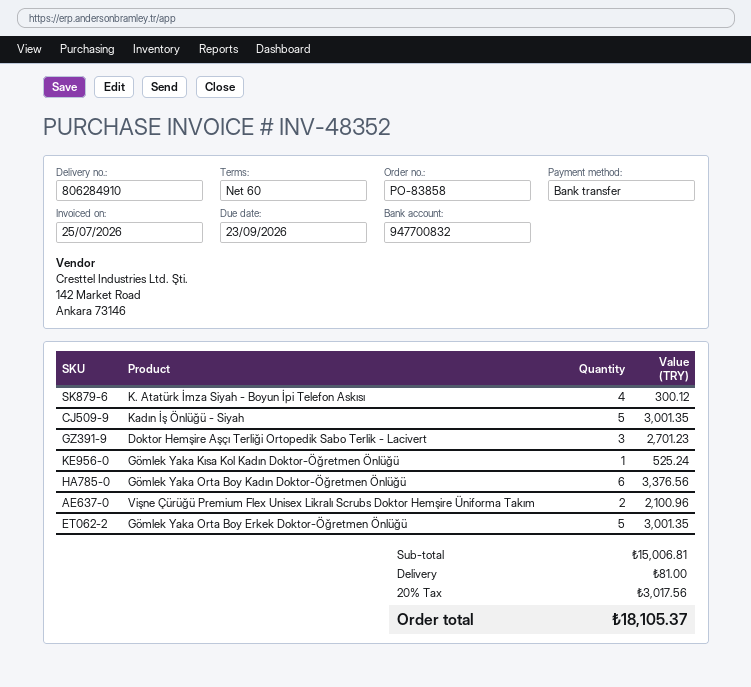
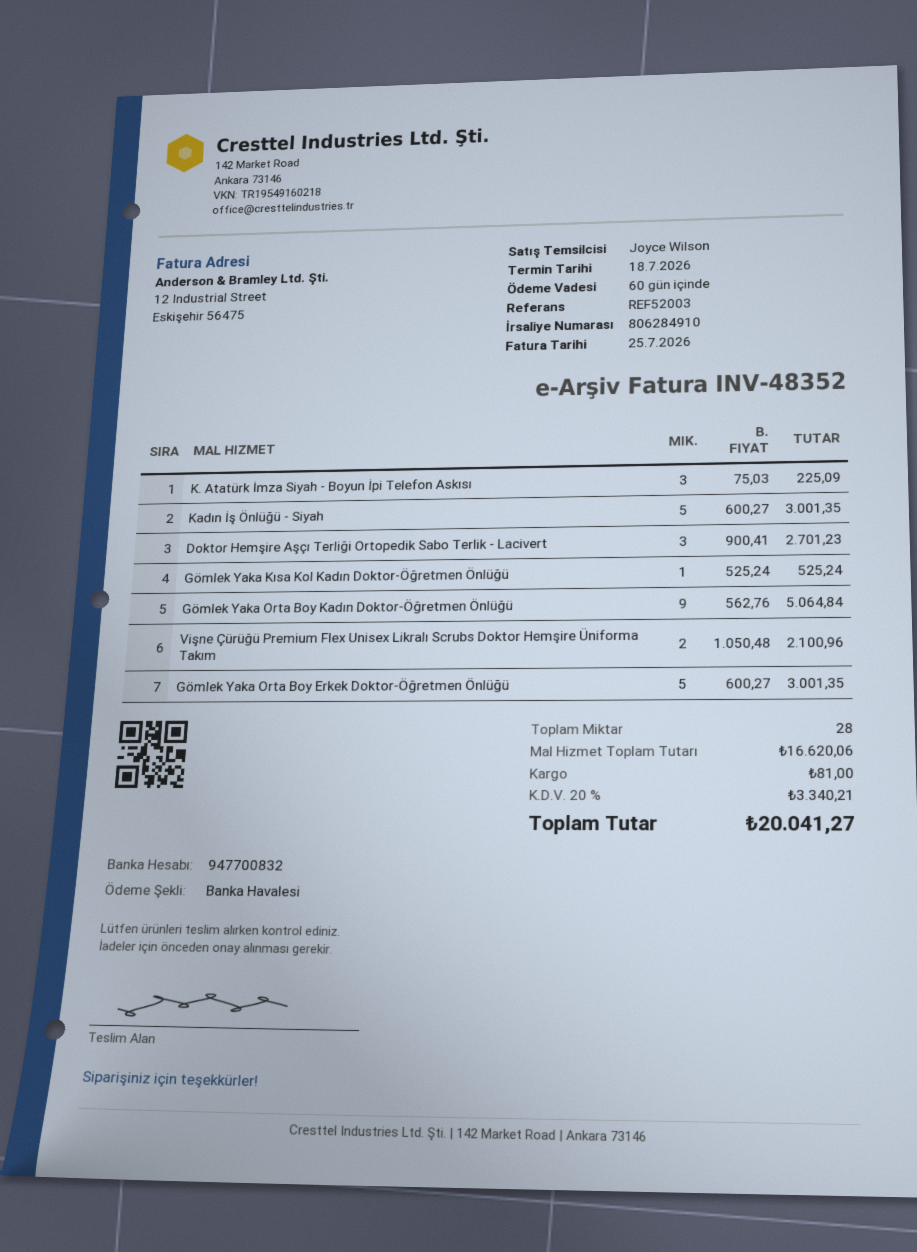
K. Atatürk İmza Siyah - Boyun İpi Telefon Askısı: 4 for 300.12 -> 3 for 225.09
Gömlek Yaka Orta Boy Kadın Doktor-Öğretmen Önlüğü: 6 for 3376.56 -> 9 for 5064.84
subtotal: 15006.81 -> 16620.06
tax: 20% = 3017.56 -> 20% = 3340.21
total: 18105.37 -> 20041.27

